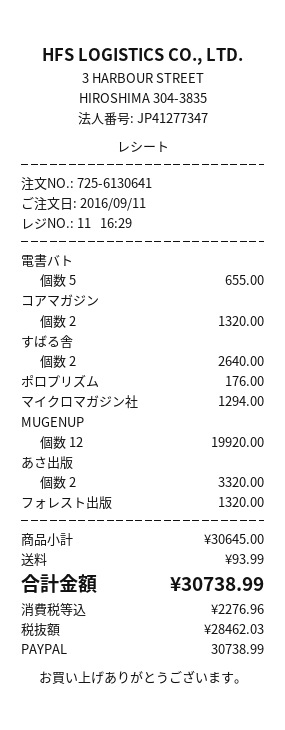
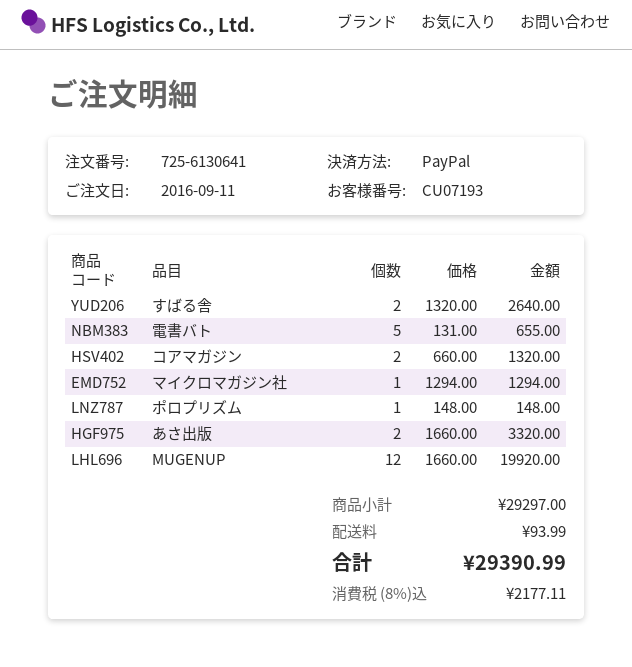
ポロプリズム: 1 for 176.00 -> 1 for 148.00
フォレスト出版: 1 for 1320.00 -> none
subtotal: 30645.00 -> 29297.00
tax: 2276.96 -> 2177.11
total: 30738.99 -> 29390.99

